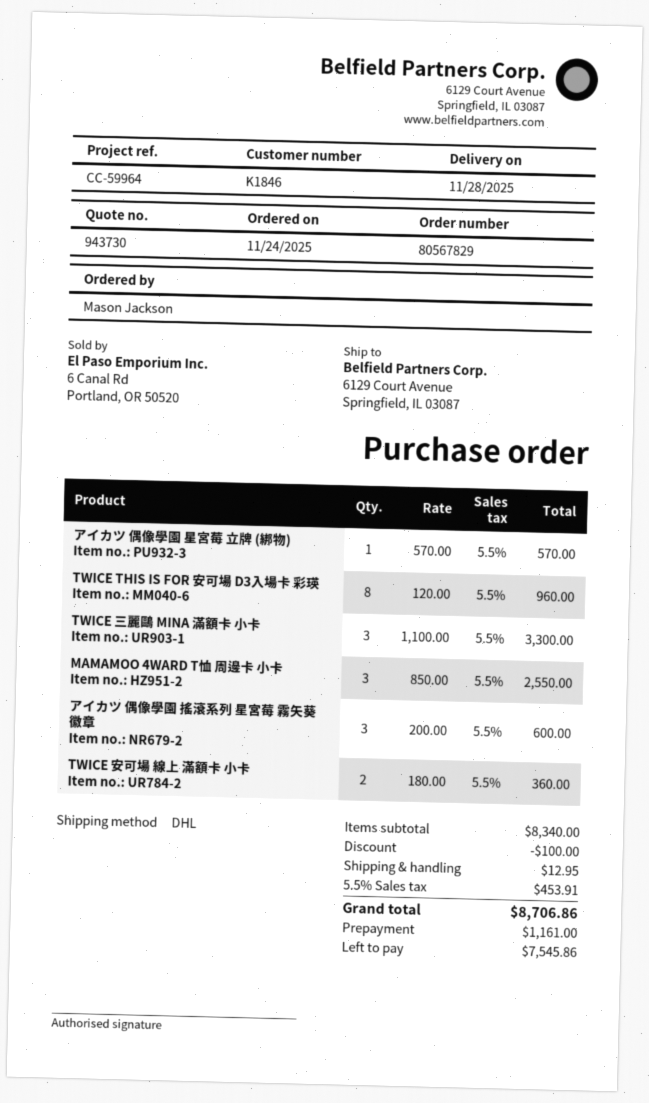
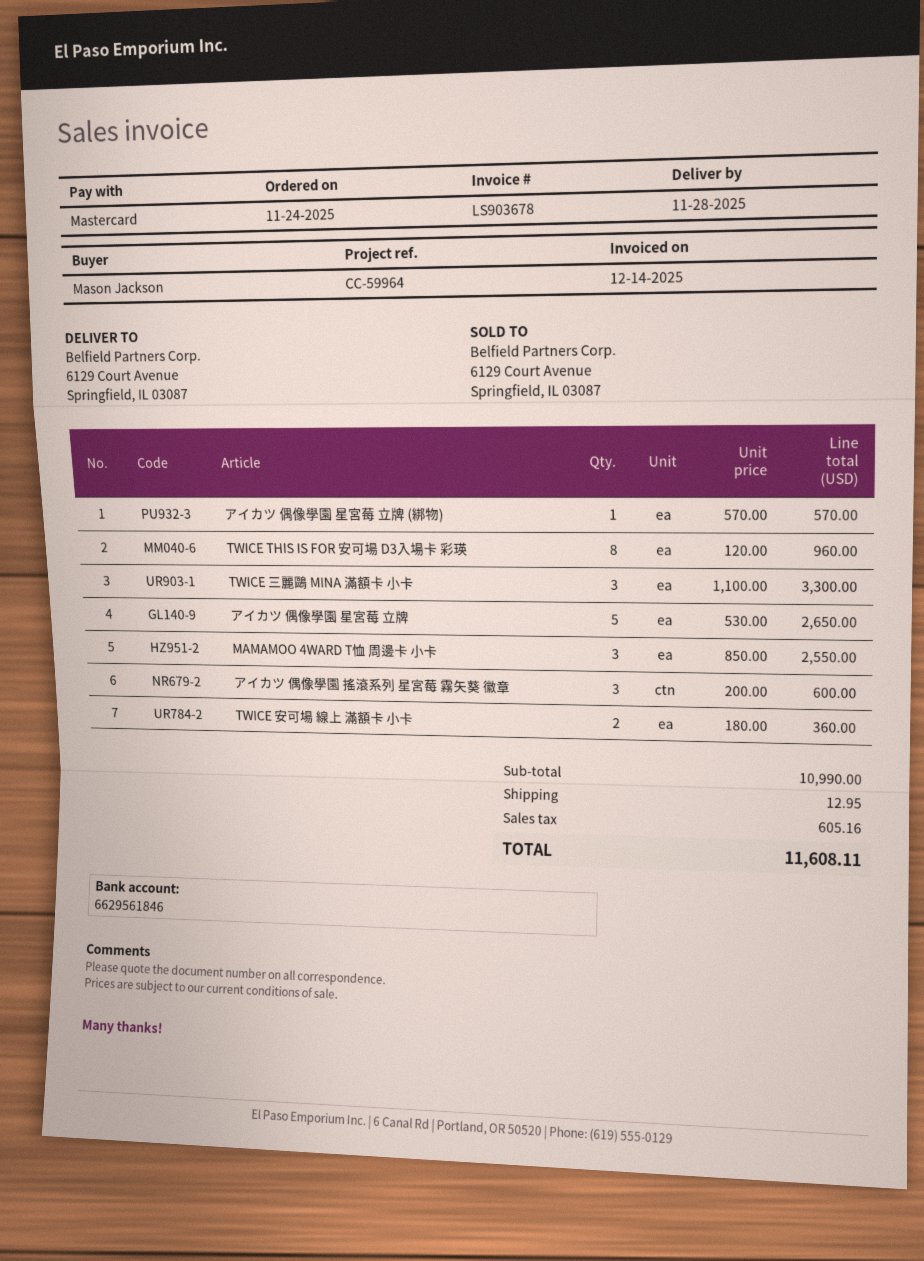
アイカツ 偶像學園 星宮莓 立牌: none -> 5 x 530.00 = 2650.00
subtotal: 8340.00 -> 10990.00
discount: 100.00 -> none
tax: 453.91 -> 605.16
total: 8706.86 -> 11608.11

